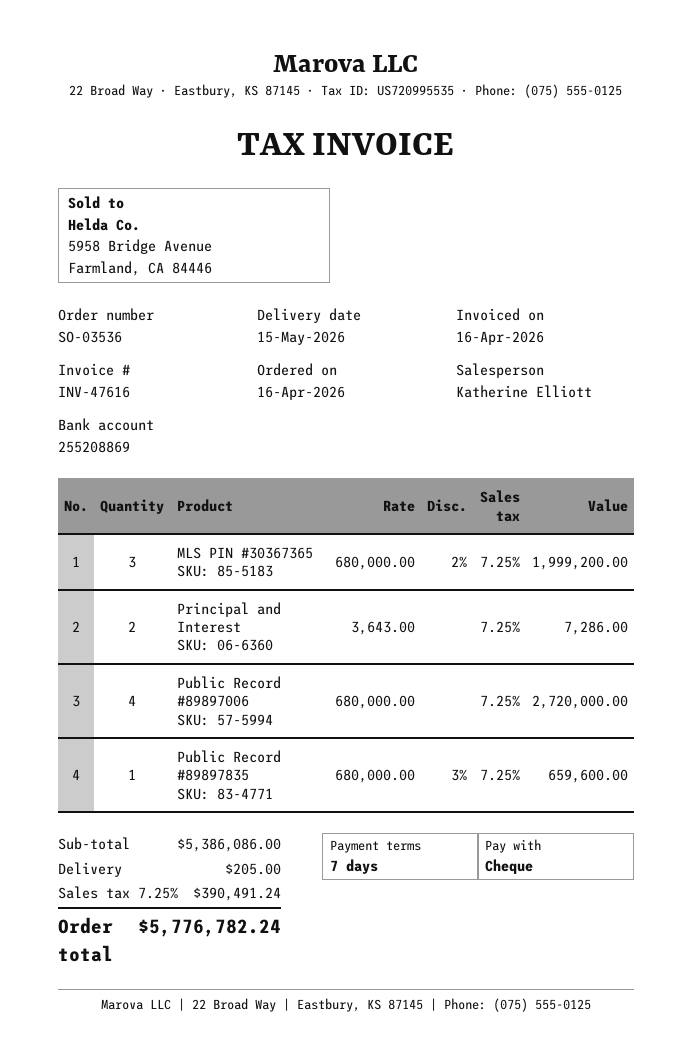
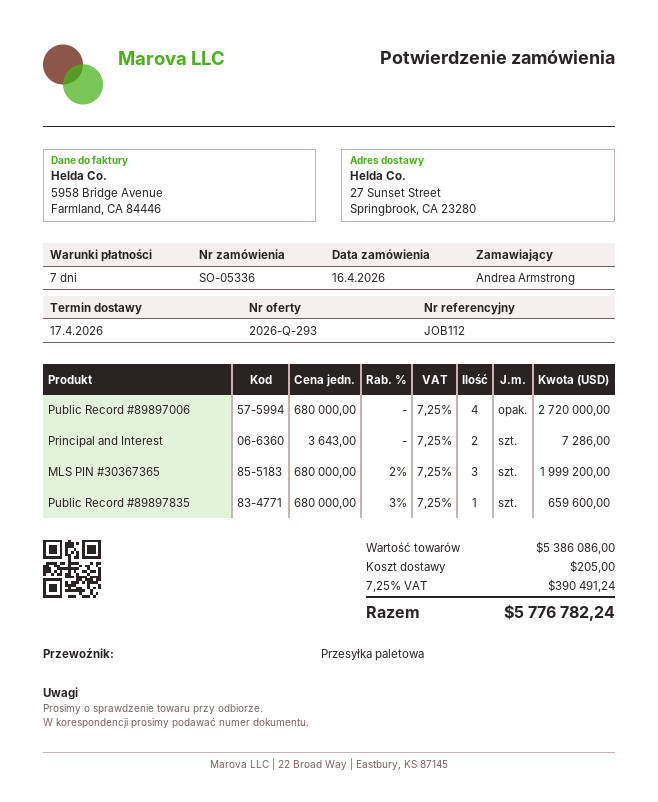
order number: SO-03536 -> SO-05336
delivery date: 2026-05-15 -> 2026-04-17

